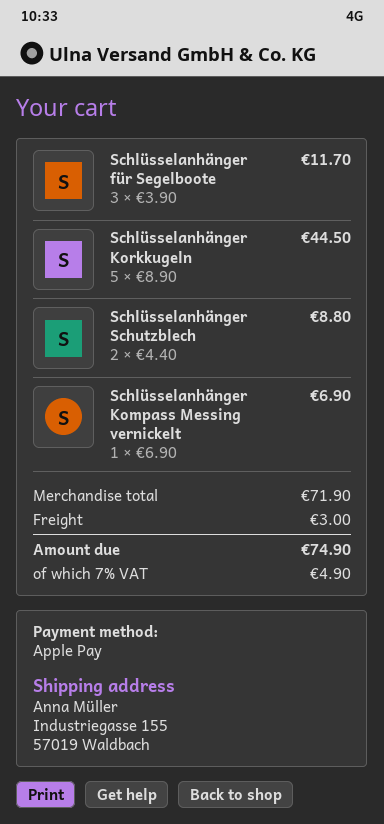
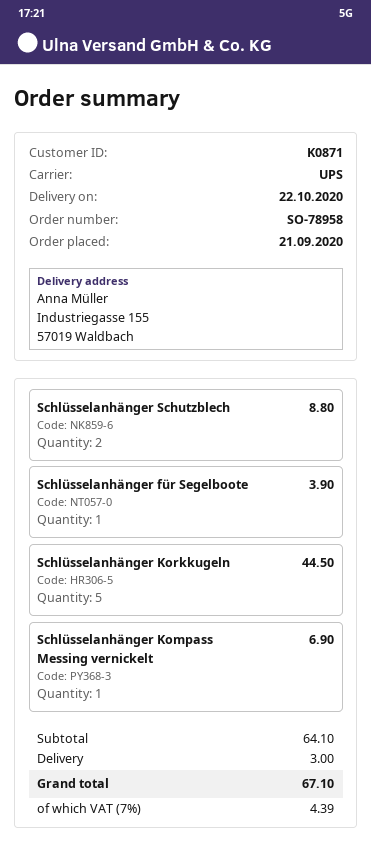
Schlüsselanhänger für Segelboote: 3 for 11.70 -> 1 for 3.90
subtotal: 71.90 -> 64.10
tax: 7% = 4.90 -> 7% = 4.39
total: 74.90 -> 67.10

